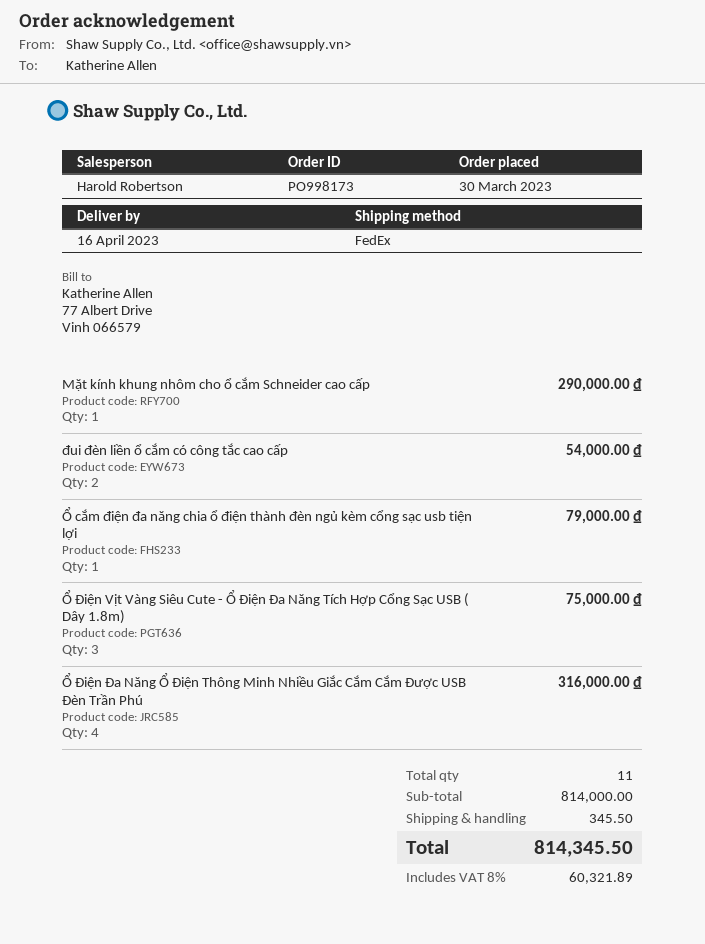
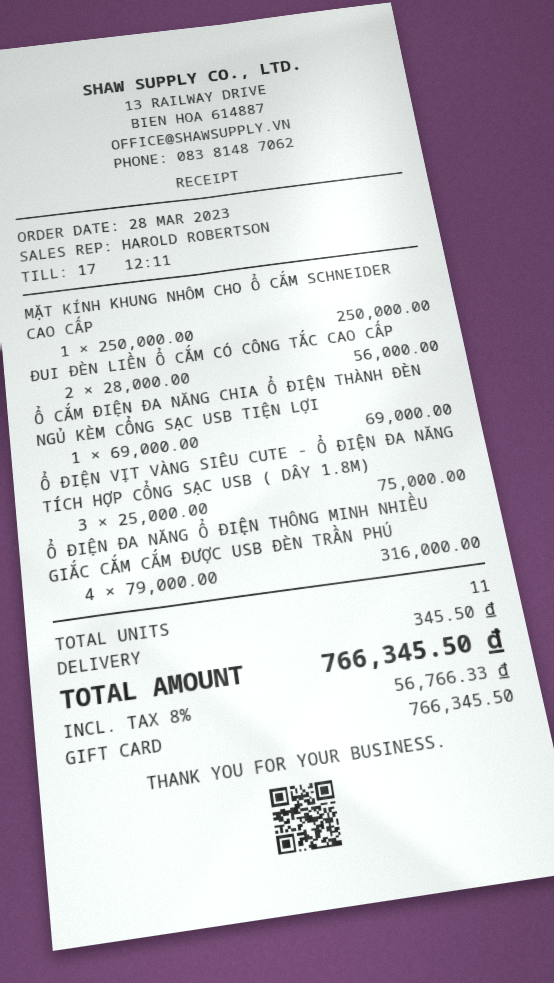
order date: 2023-03-30 -> 2023-03-28
Mặt kính khung nhôm cho ổ cắm Schneider cao cấp: 1 for 290000.00 -> 1 for 250000.00
đui đèn liền ổ cắm có công tắc cao cấp: 2 for 54000.00 -> 2 for 56000.00
Ổ cắm điện đa năng chia ổ điện thành đèn ngủ kèm cổng sạc usb tiện lợi: 1 for 79000.00 -> 1 for 69000.00
tax: 8% = 60321.89 -> 8% = 56766.33
total: 814345.50 -> 766345.50

